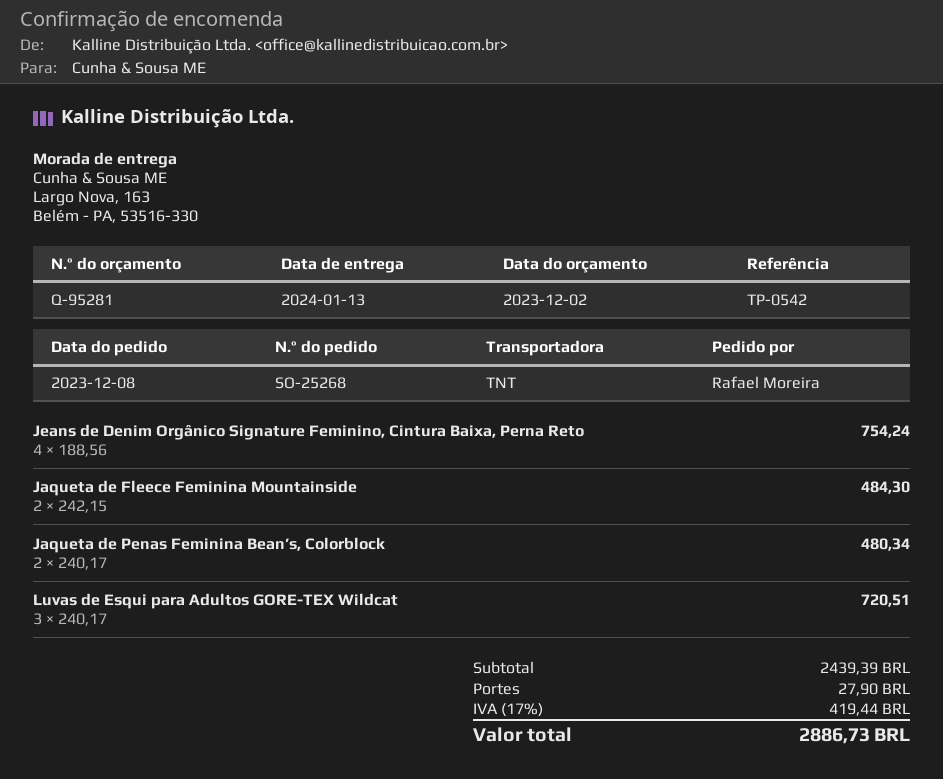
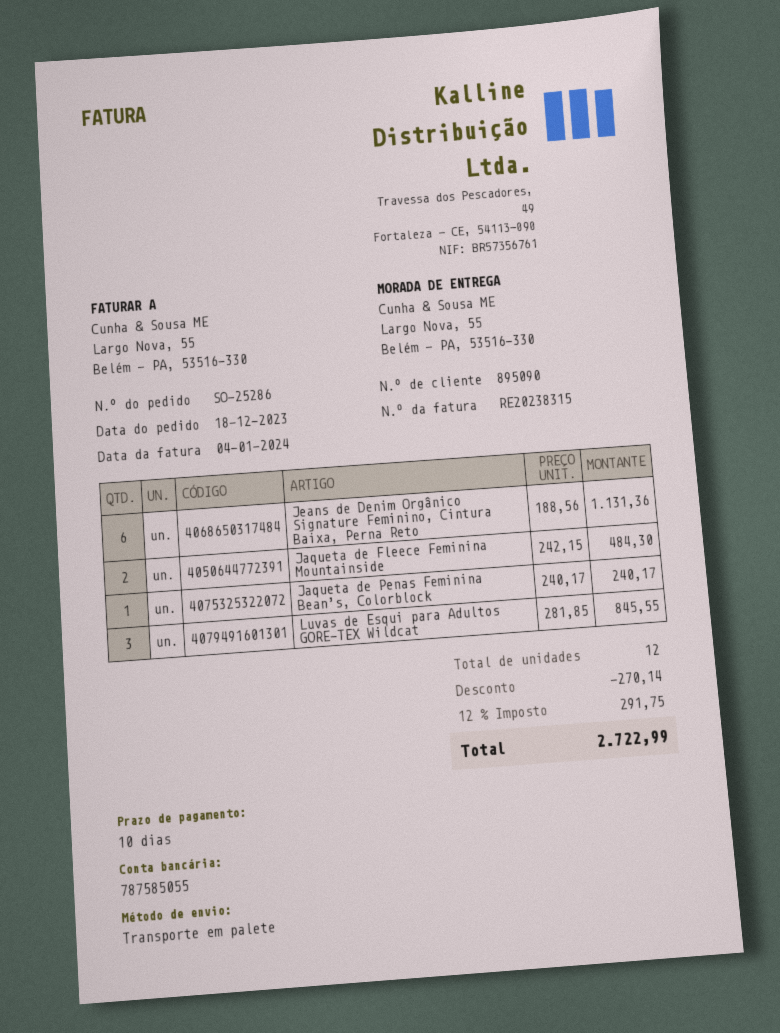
order number: SO-25268 -> SO-25286
order date: 2023-12-08 -> 2023-12-18
shipping method: TNT -> pallet freight
ship to: Largo Nova, 163, Belém - PA, 53516-330 -> Largo Nova, 55, Belém - PA, 53516-330
Jeans de Denim Orgânico Signature Feminino, Cintura Baixa, Perna Reto: 4 x 188.56 = 754.24 -> 6 x 188.56 = 1131.36
Jaqueta de Penas Feminina Bean’s, Colorblock: 2 x 240.17 = 480.34 -> 1 x 240.17 = 240.17
Luvas de Esqui para Adultos GORE-TEX Wildcat: 3 x 240.17 = 720.51 -> 3 x 281.85 = 845.55
discount: none -> 270.14
shipping: 27.90 -> none
tax: 17% = 419.44 -> 12% = 291.75
total: 2886.73 -> 2722.99

